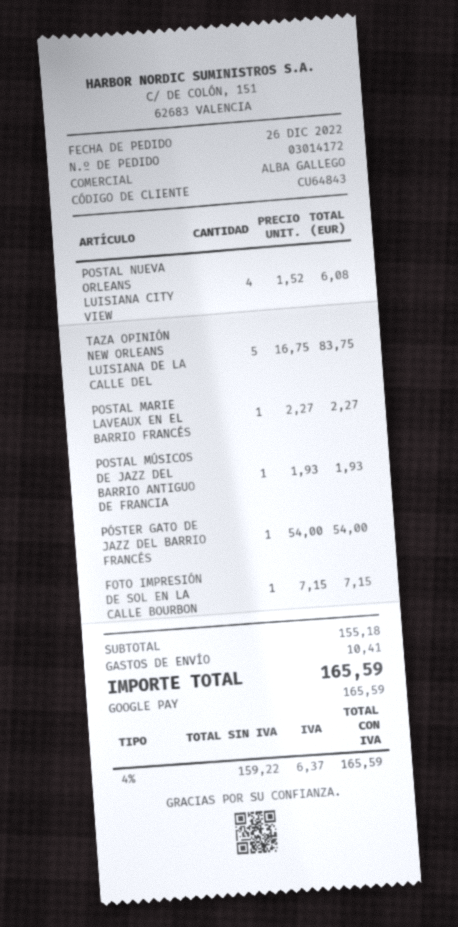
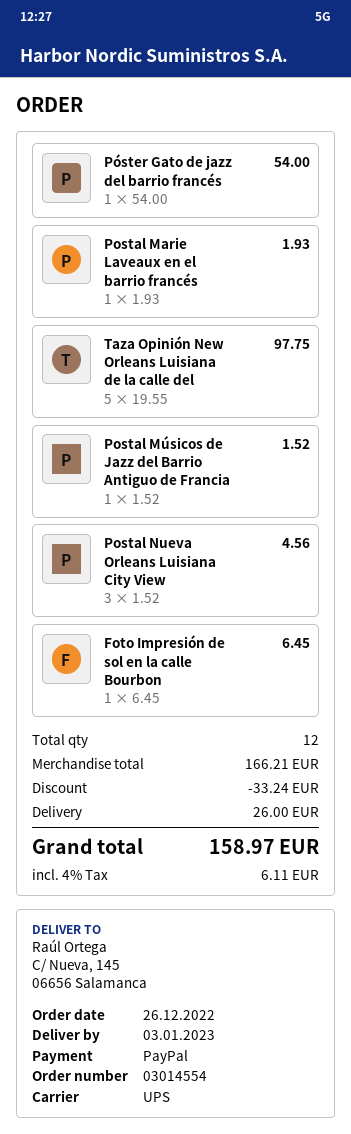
order number: 03014172 -> 03014554
payment method: Google Pay -> PayPal
POSTAL NUEVA ORLEANS LUISIANA CITY VIEW: 4 x 1.52 = 6.08 -> 3 x 1.52 = 4.56
TAZA OPINIÓN NEW ORLEANS LUISIANA DE LA CALLE DEL: 5 x 16.75 = 83.75 -> 5 x 19.55 = 97.75
POSTAL MARIE LAVEAUX EN EL BARRIO FRANCÉS: 1 x 2.27 = 2.27 -> 1 x 1.93 = 1.93
POSTAL MÚSICOS DE JAZZ DEL BARRIO ANTIGUO DE FRANCIA: 1 x 1.93 = 1.93 -> 1 x 1.52 = 1.52
FOTO IMPRESIÓN DE SOL EN LA CALLE BOURBON: 1 x 7.15 = 7.15 -> 1 x 6.45 = 6.45
subtotal: 155.18 -> 166.21
discount: none -> 33.24
shipping: 10.41 -> 26.00
tax: 4% = 6.37 -> 4% = 6.11
total: 165.59 -> 158.97

